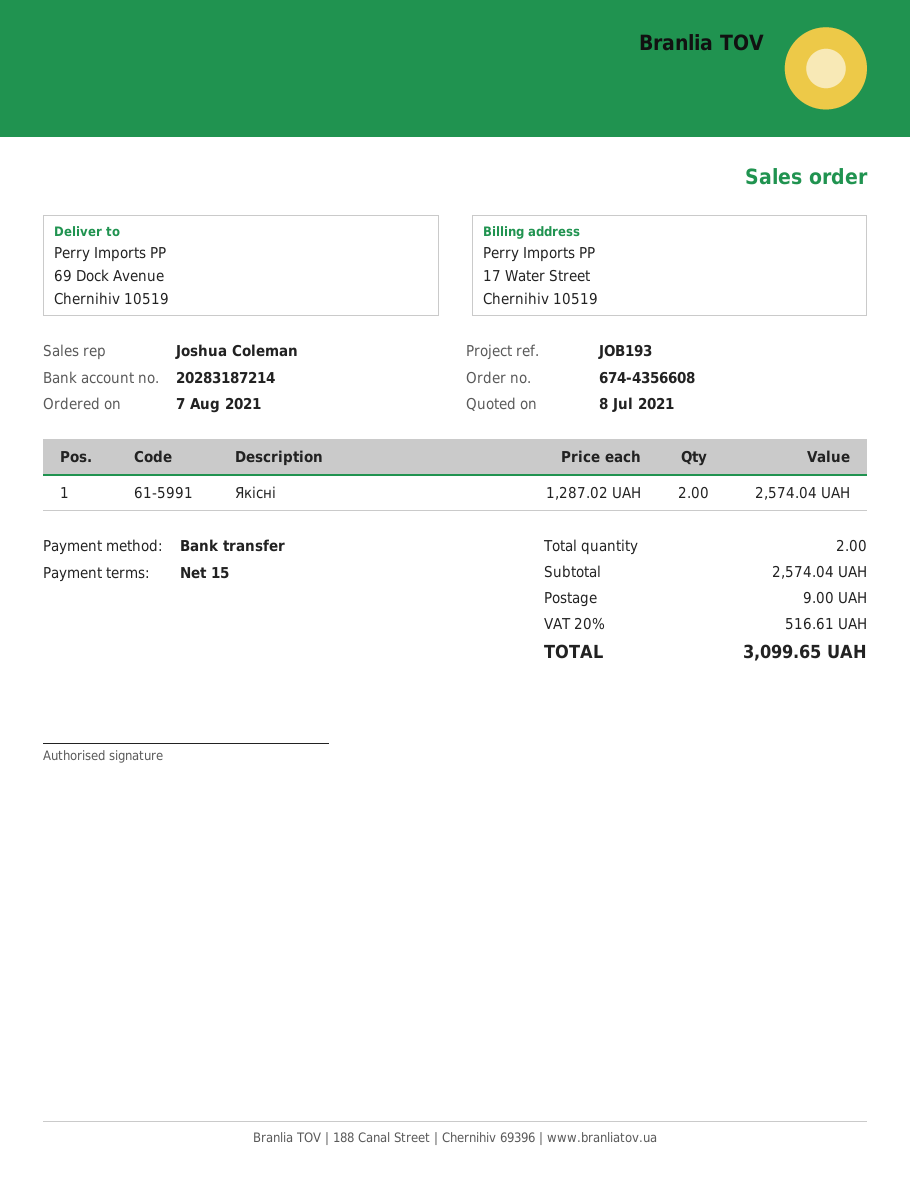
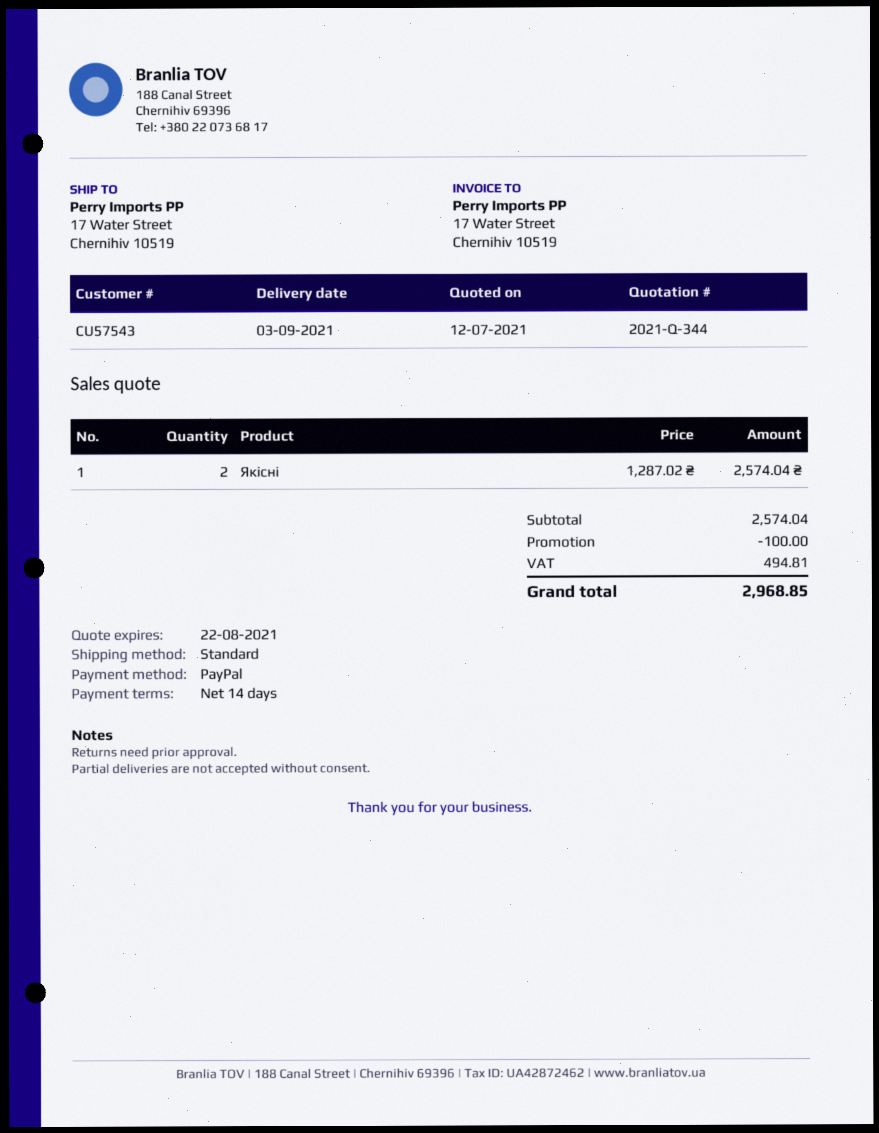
quote date: 2021-07-08 -> 2021-07-12
payment terms: 15 days -> 14 days
payment method: bank transfer -> PayPal
ship to: 69 Dock Avenue, Chernihiv 10519 -> 17 Water Street, Chernihiv 10519
discount: none -> 100.00
shipping: 9.00 -> none
tax: 516.61 -> 494.81
total: 3099.65 -> 2968.85

